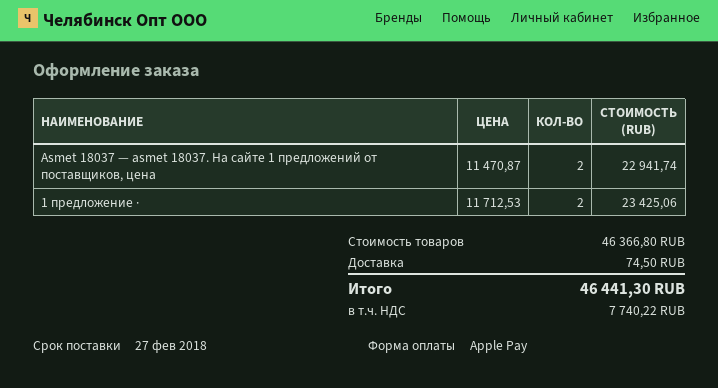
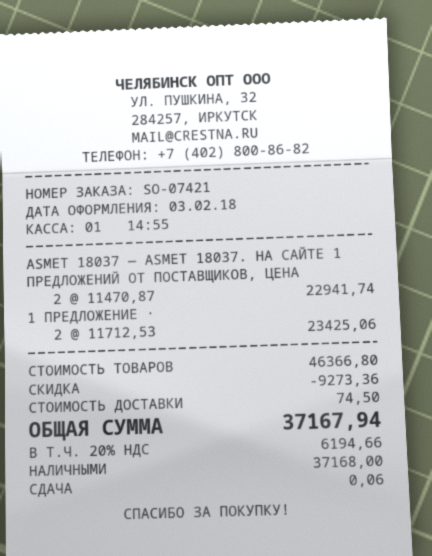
payment method: Apple Pay -> cash
discount: none -> 9273.36
tax: 7740.22 -> 6194.66
total: 46441.30 -> 37167.94

